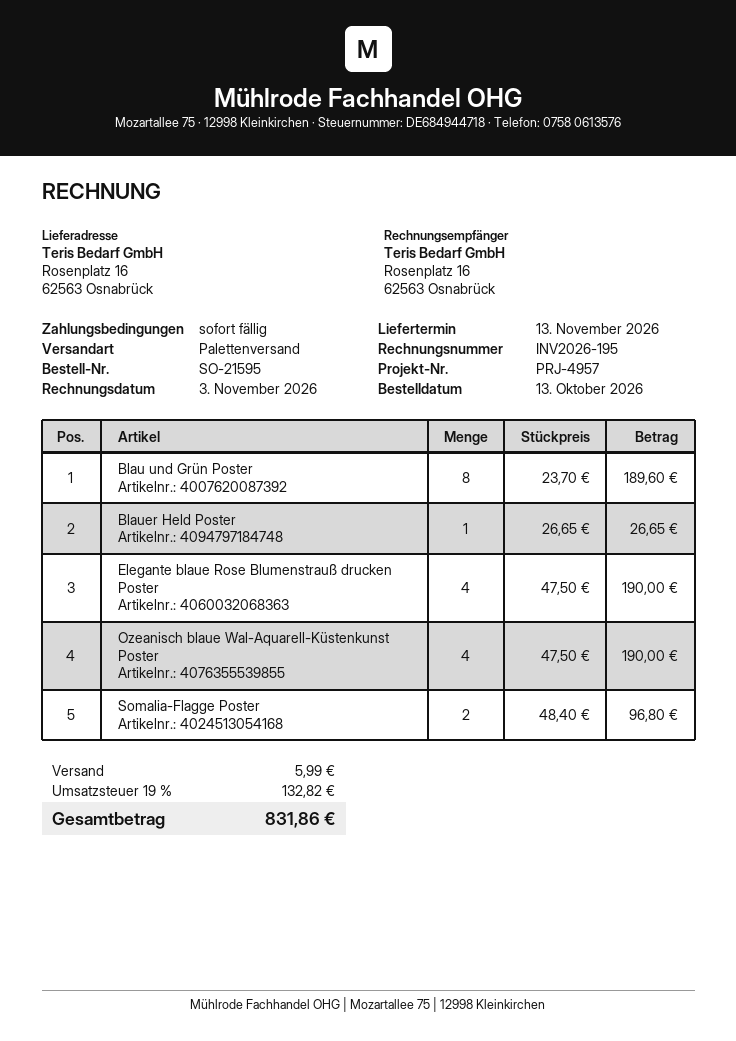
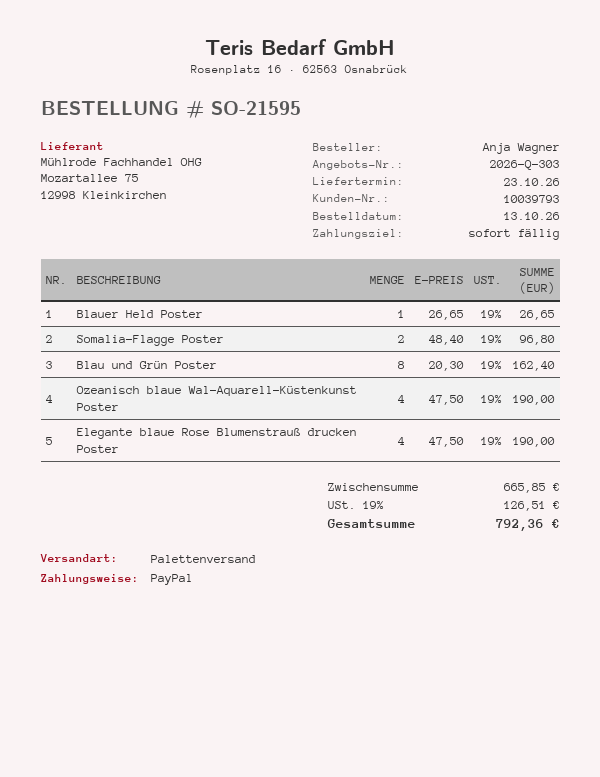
delivery date: 2026-11-13 -> 2026-10-23
Blau und Grün Poster: 8 x 23.70 = 189.60 -> 8 x 20.30 = 162.40
shipping: 5.99 -> none
tax: 19% = 132.82 -> 19% = 126.51
total: 831.86 -> 792.36

